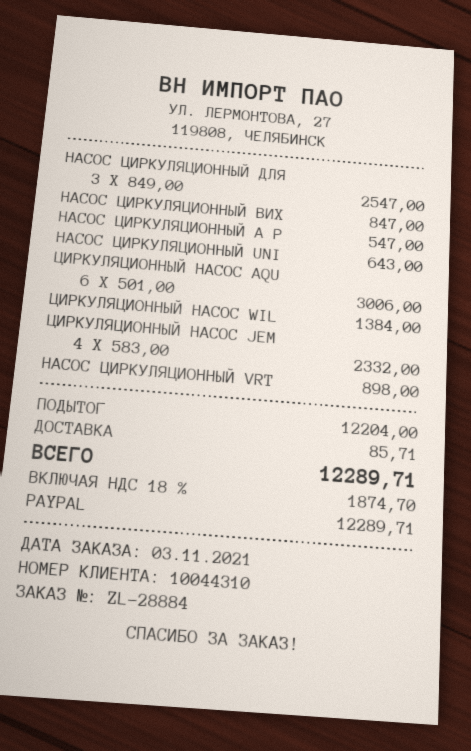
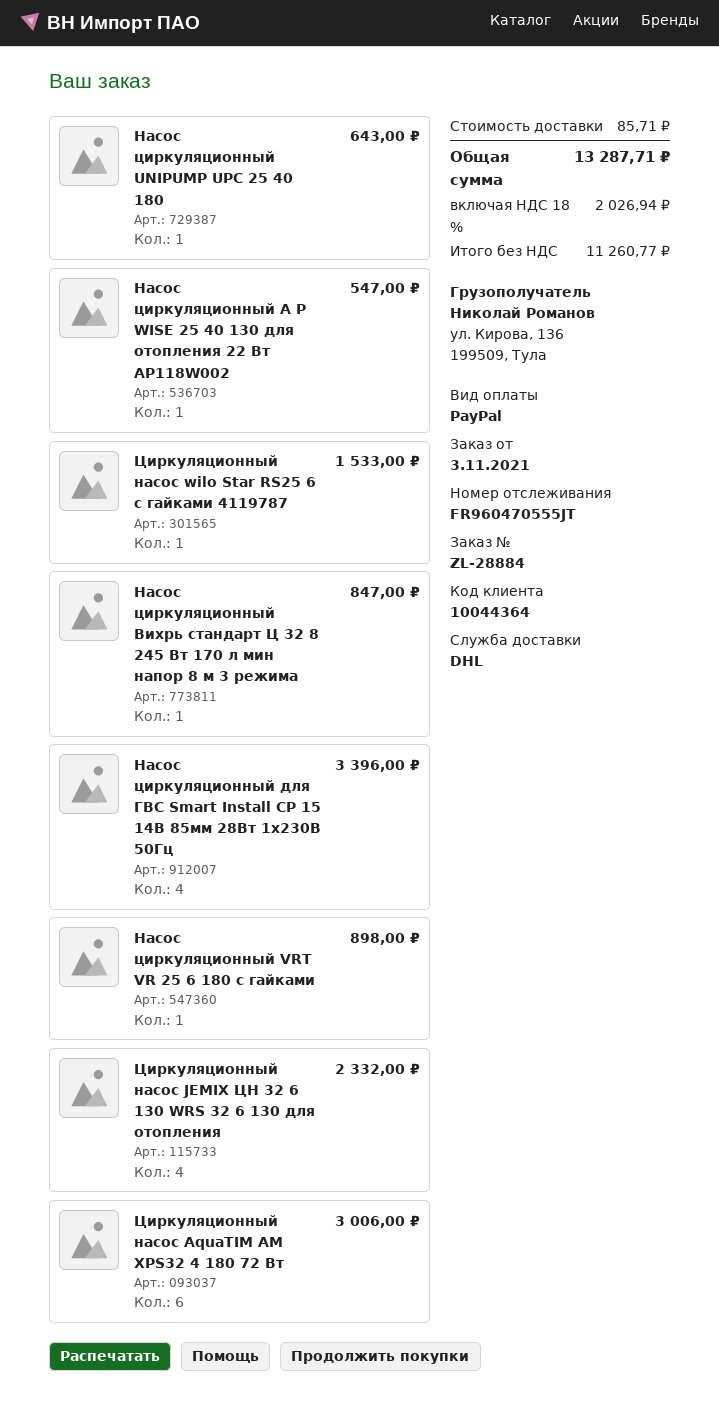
customer number: 10044310 -> 10044364
НАСОС ЦИРКУЛЯЦИОННЫЙ ДЛЯ: 3 for 2547.00 -> 4 for 3396.00
ЦИРКУЛЯЦИОННЫЙ НАСОС WIL: 1 for 1384.00 -> 1 for 1533.00
tax: 18% = 1874.70 -> 18% = 2026.94
total: 12289.71 -> 13287.71

